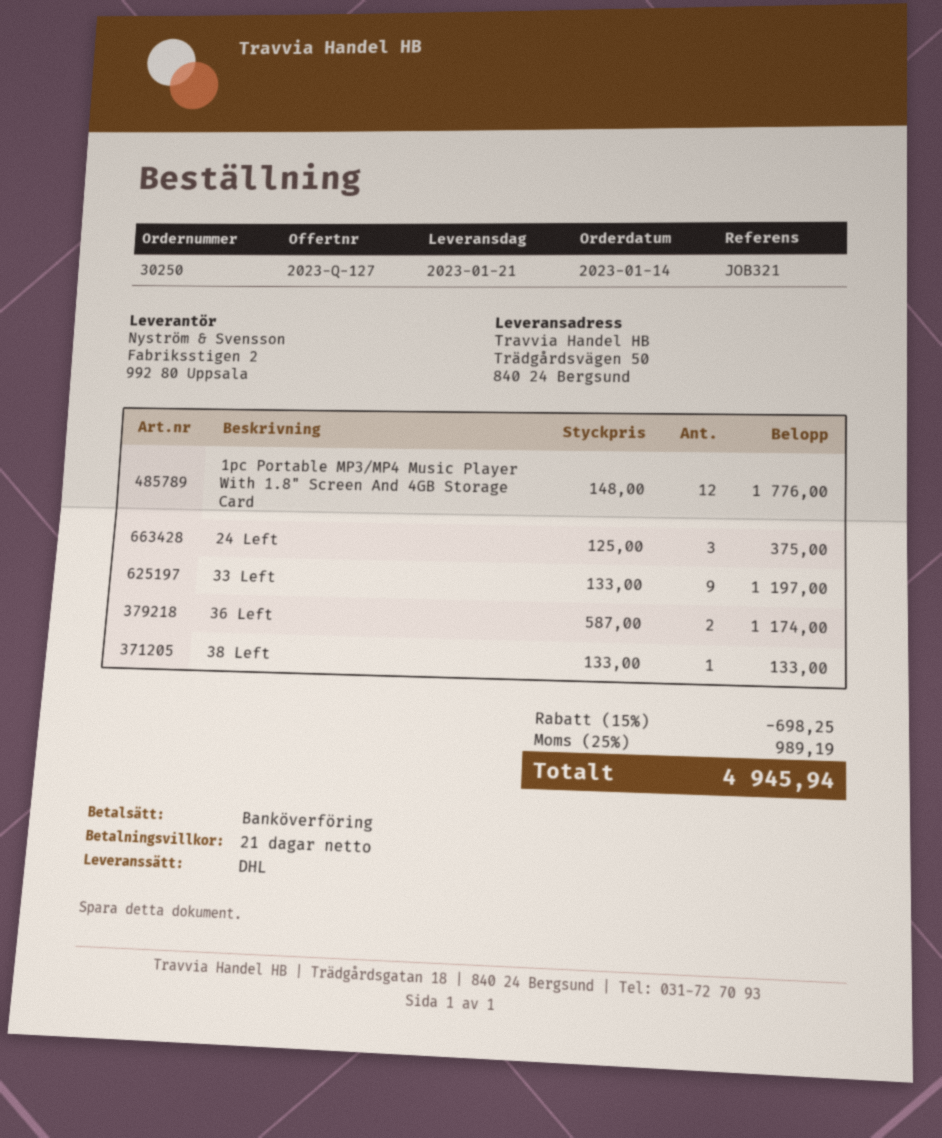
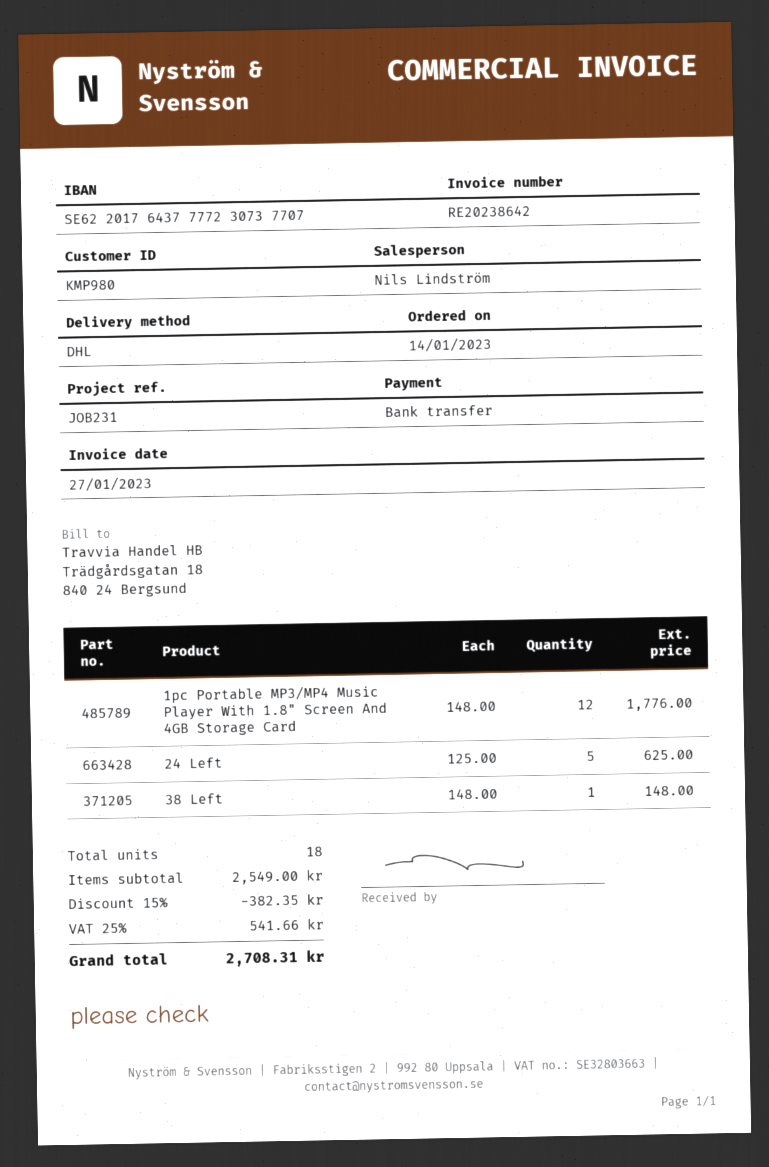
reference: JOB321 -> JOB231
24 Left: 3 x 125.00 = 375.00 -> 5 x 125.00 = 625.00
33 Left: 9 x 133.00 = 1197.00 -> none
36 Left: 2 x 587.00 = 1174.00 -> none
38 Left: 1 x 133.00 = 133.00 -> 1 x 148.00 = 148.00
discount: 15% = 698.25 -> 15% = 382.35
tax: 25% = 989.19 -> 25% = 541.66
total: 4945.94 -> 2708.31

